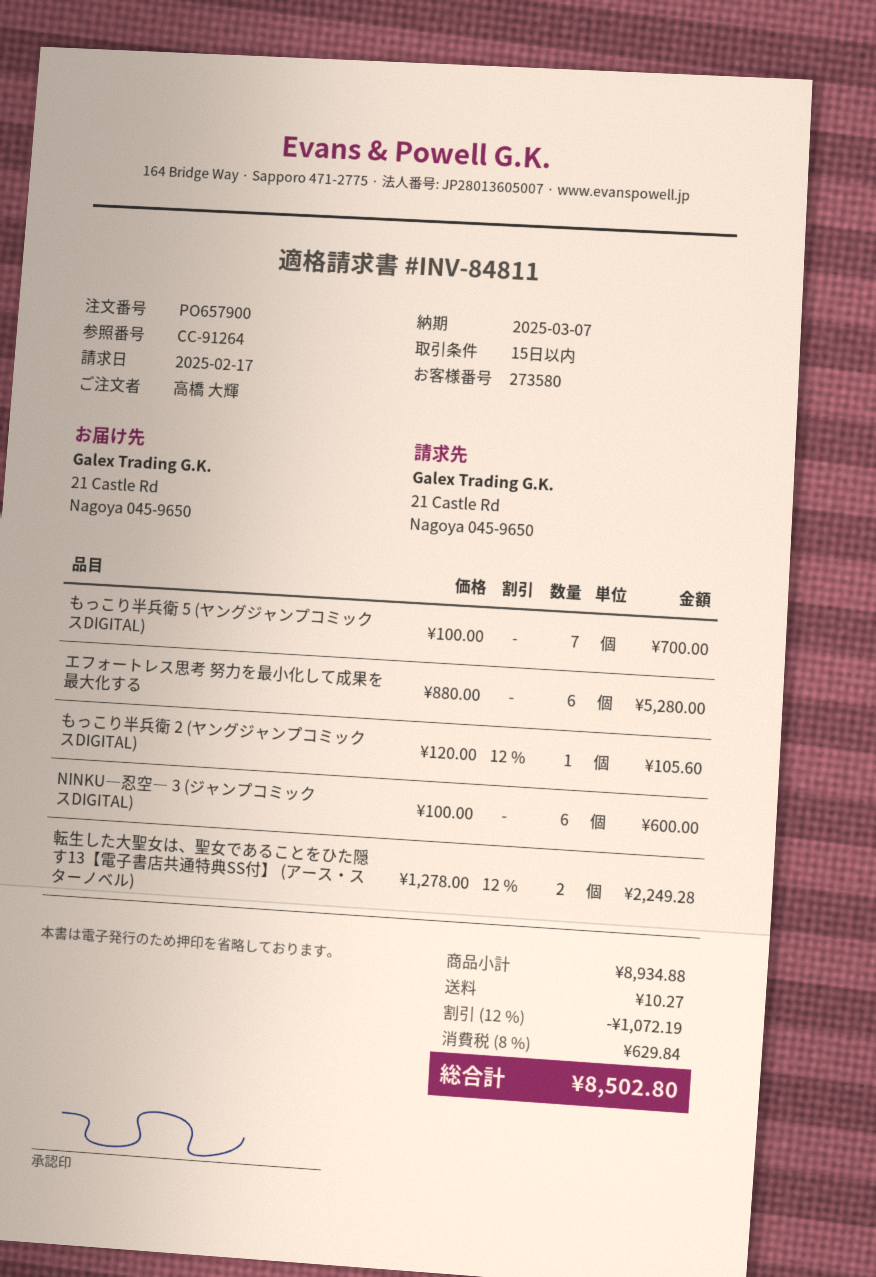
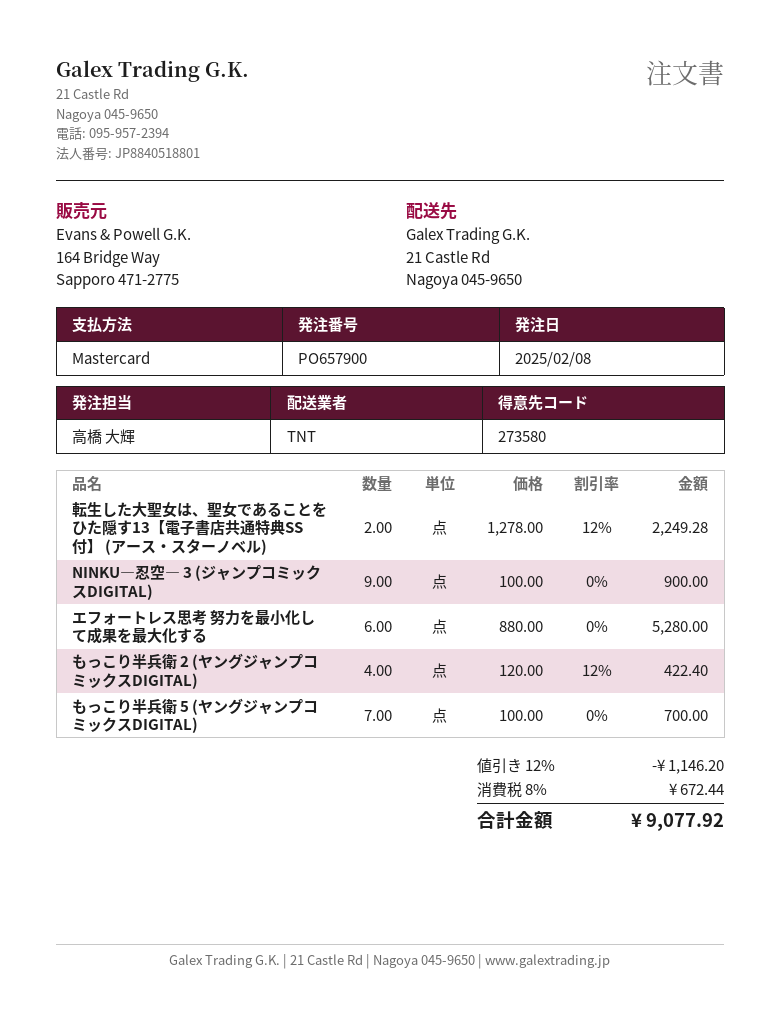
もっこり半兵衛 2 (ヤングジャンプコミックスDIGITAL): 1 x 120.00 - 12% = 105.60 -> 4 x 120.00 - 12% = 422.40
NINKU―忍空― 3 (ジャンプコミックスDIGITAL): 6 x 100.00 = 600.00 -> 9 x 100.00 = 900.00
discount: 12% = 1072.19 -> 12% = 1146.20
shipping: 10.27 -> none
tax: 8% = 629.84 -> 8% = 672.44
total: 8502.80 -> 9077.92

